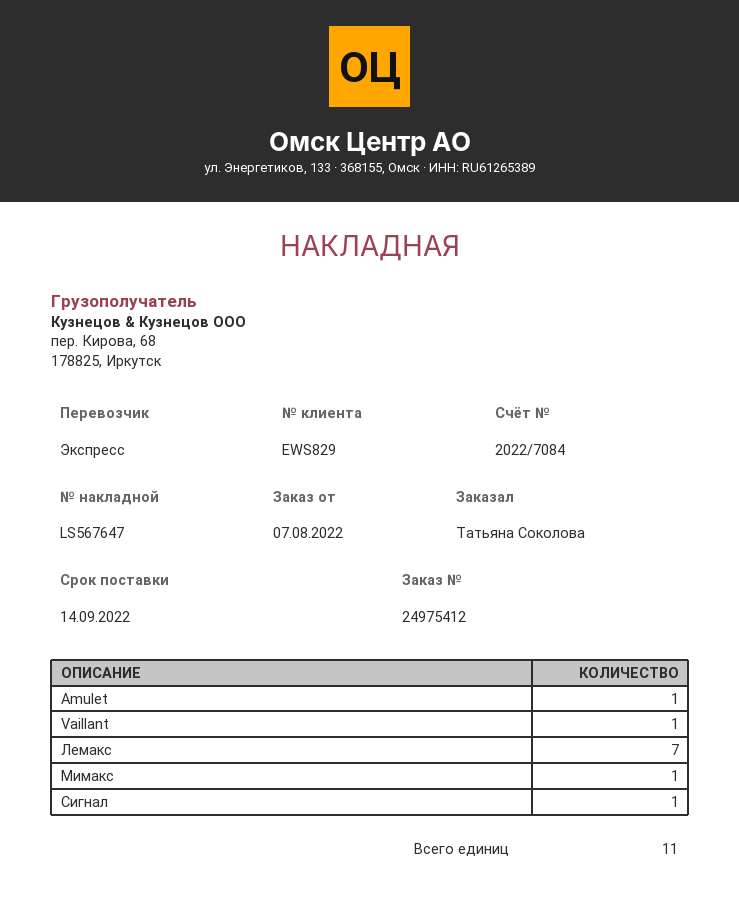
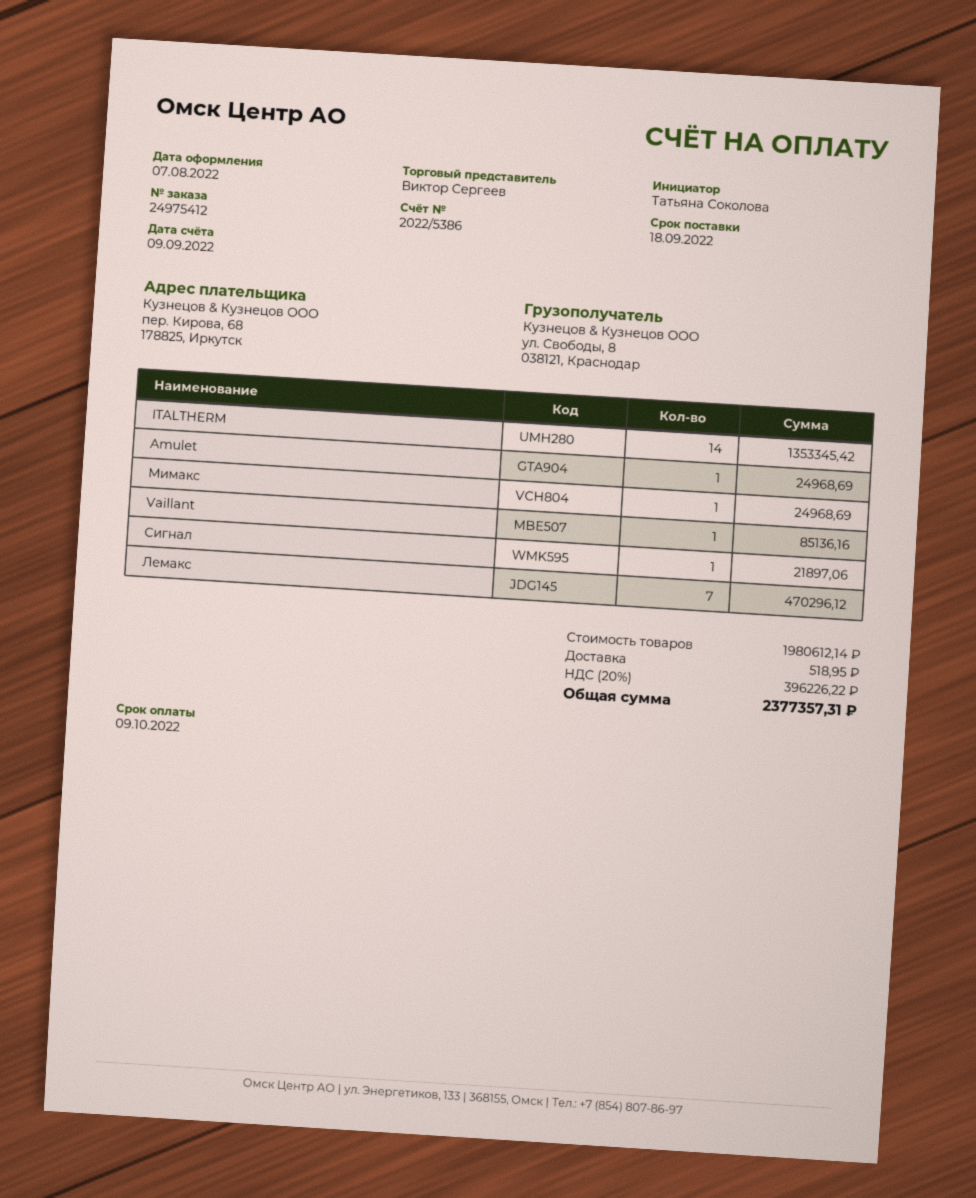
delivery date: 2022-09-14 -> 2022-09-18
invoice number: 2022/7084 -> 2022/5386
ship to: пер. Кирова, 68, 178825, Иркутск -> ул. Свободы, 8, 038121, Краснодар
ITALTHERM: none -> 14

